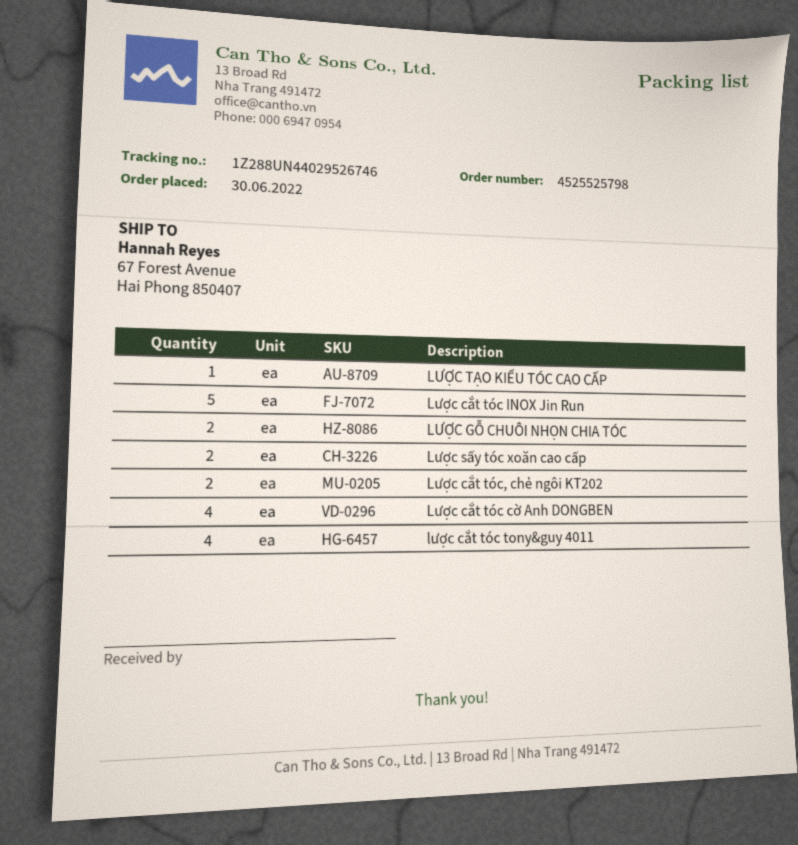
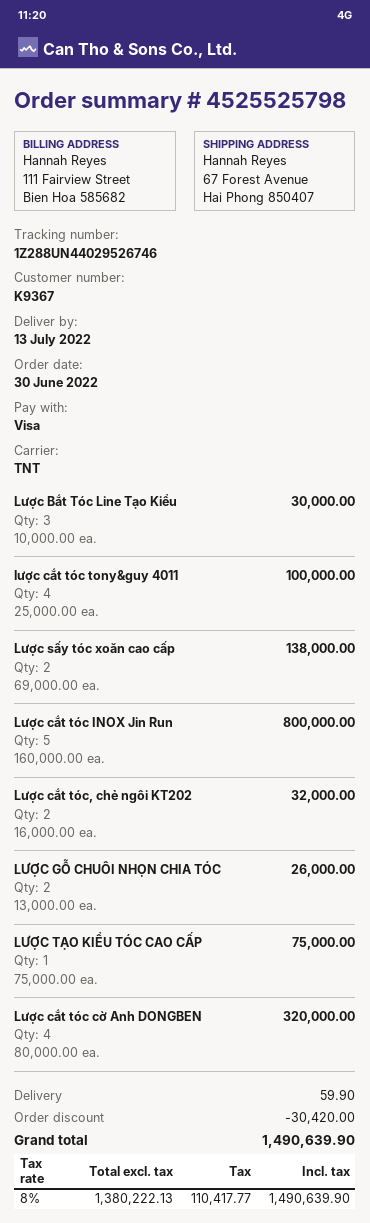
Lược Bắt Tóc Line Tạo Kiểu: none -> 3

